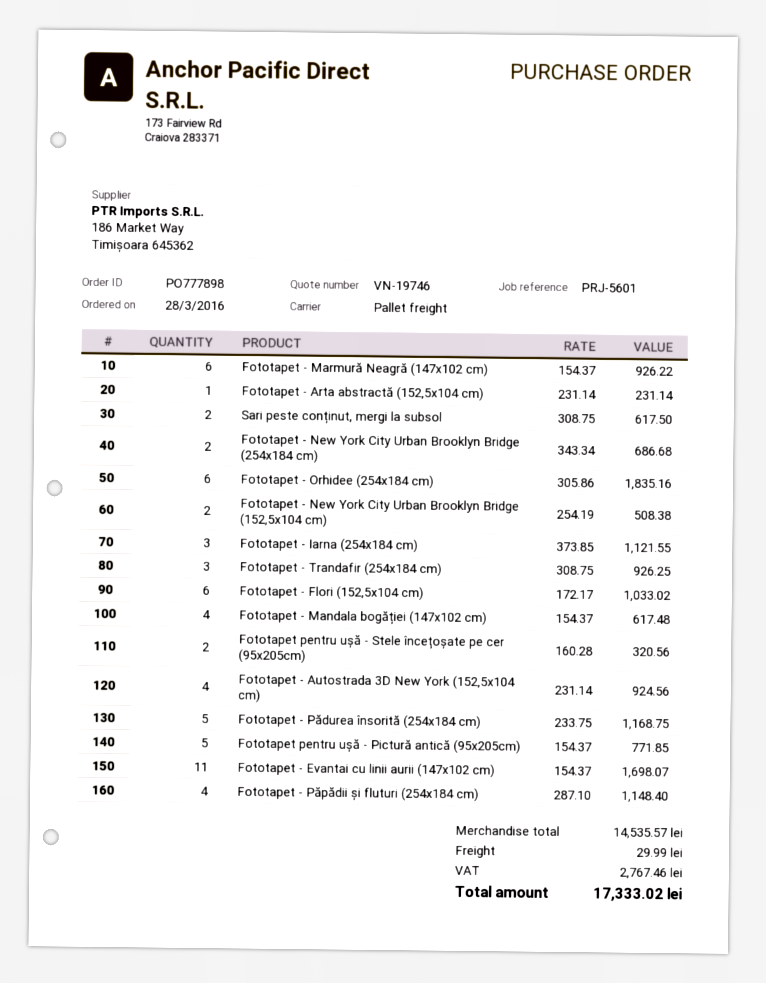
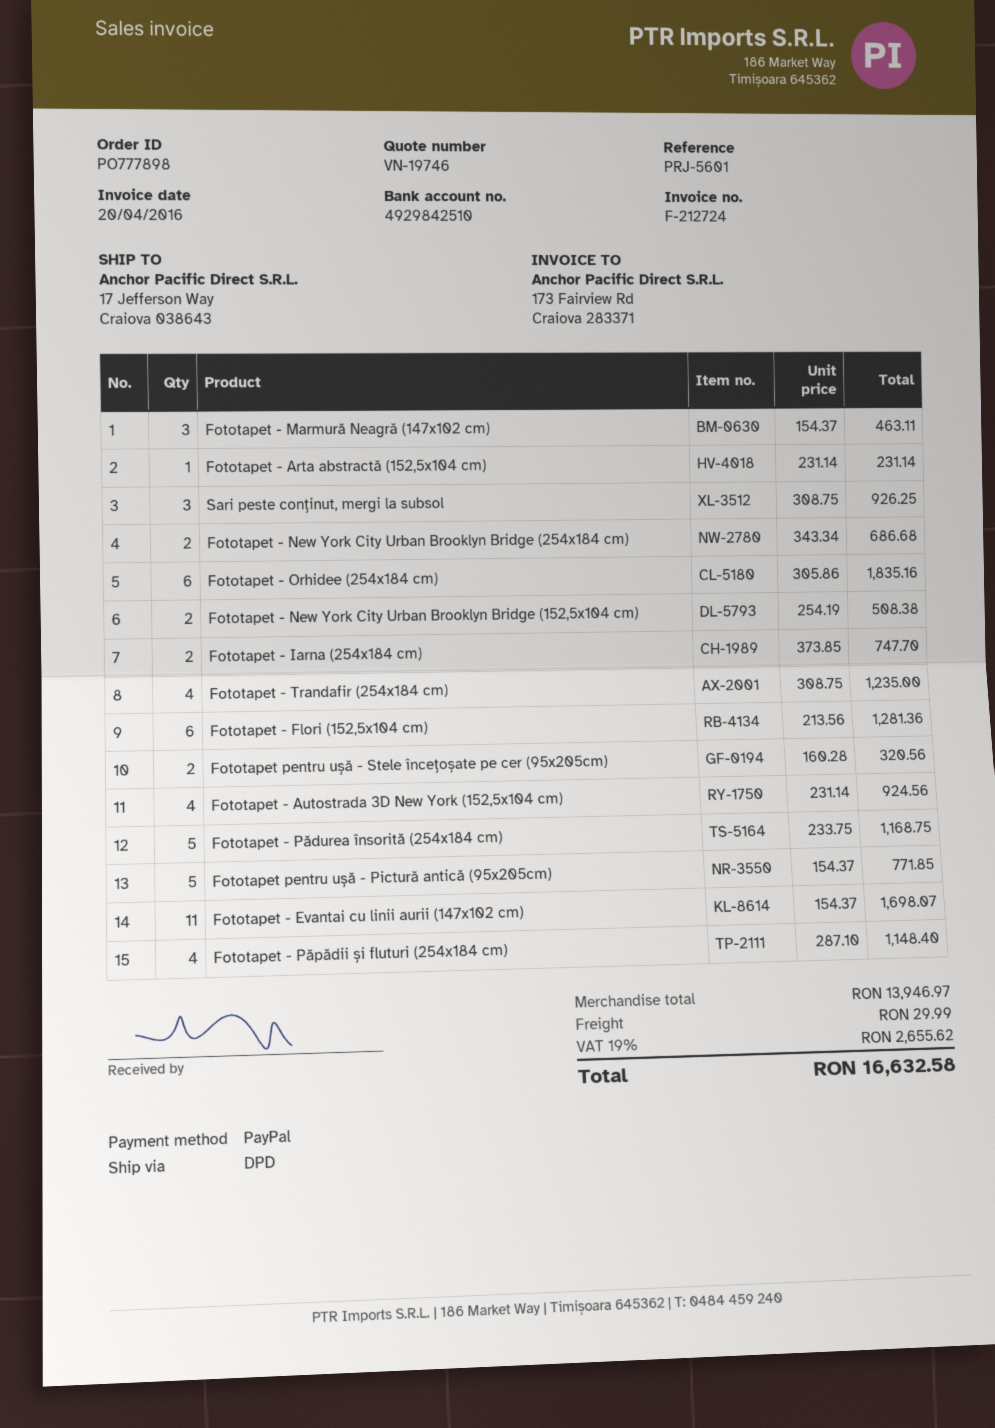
shipping method: pallet freight -> DPD
Fototapet - Marmură Neagră (147x102 cm): 6 x 154.37 = 926.22 -> 3 x 154.37 = 463.11
Sari peste conținut, mergi la subsol: 2 x 308.75 = 617.50 -> 3 x 308.75 = 926.25
Fototapet - Iarna (254x184 cm): 3 x 373.85 = 1121.55 -> 2 x 373.85 = 747.70
Fototapet - Trandafir (254x184 cm): 3 x 308.75 = 926.25 -> 4 x 308.75 = 1235.00
Fototapet - Flori (152,5x104 cm): 6 x 172.17 = 1033.02 -> 6 x 213.56 = 1281.36
Fototapet - Mandala bogăției (147x102 cm): 4 x 154.37 = 617.48 -> none
subtotal: 14535.57 -> 13946.97
tax: 2767.46 -> 2655.62
total: 17333.02 -> 16632.58

